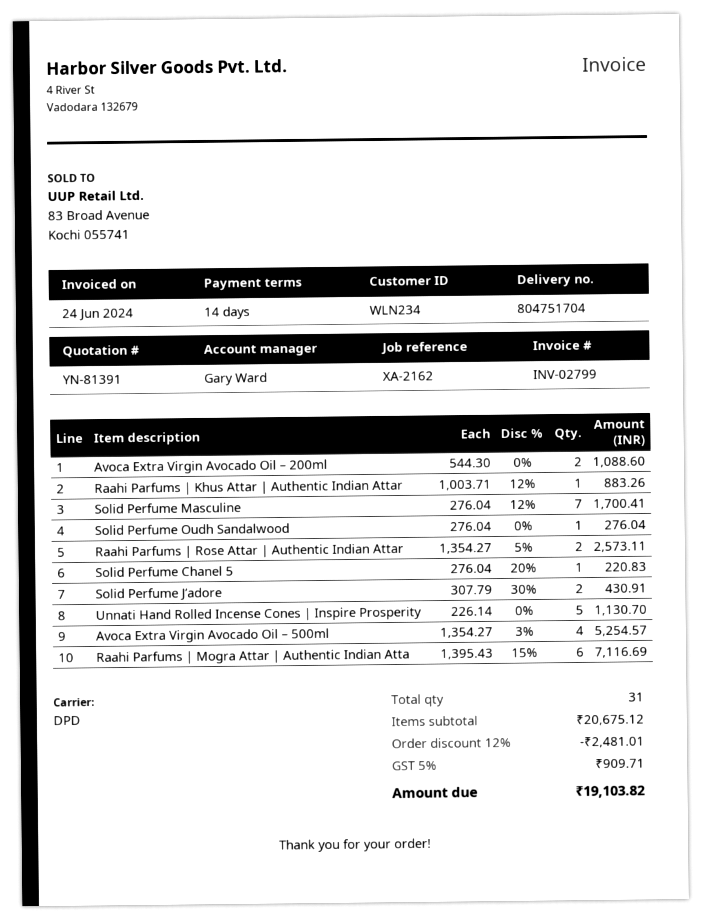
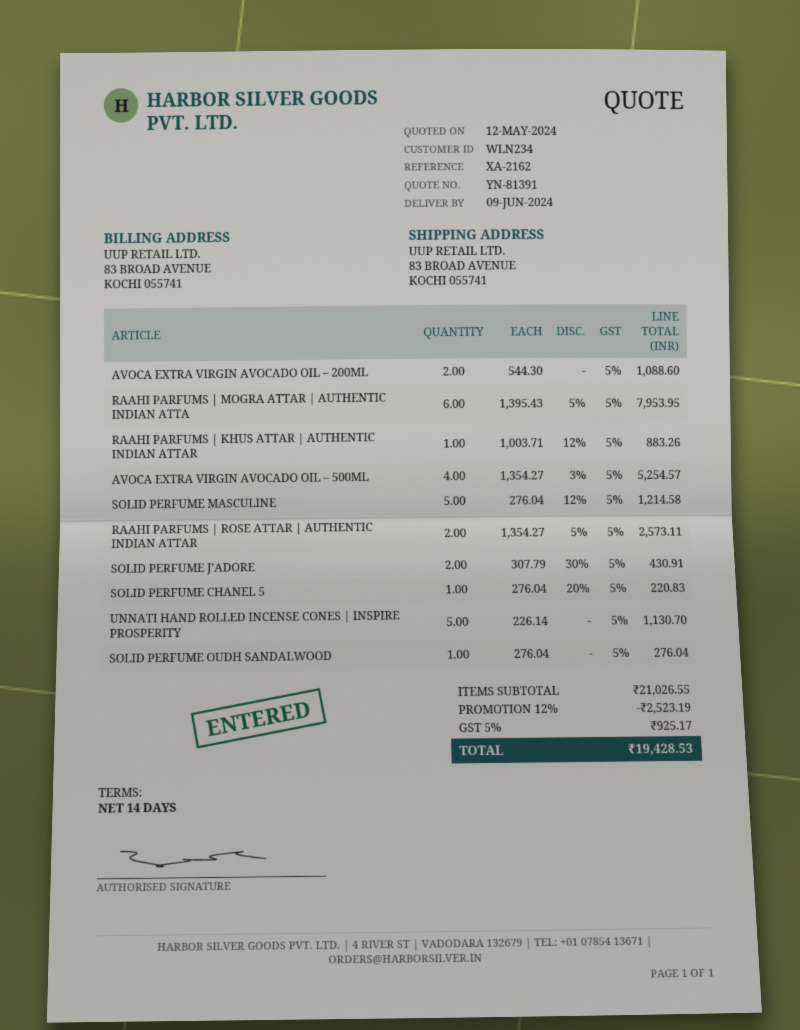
Solid Perfume Masculine: 7 x 276.04 - 12% = 1700.41 -> 5 x 276.04 - 12% = 1214.58
Raahi Parfums | Mogra Attar | Authentic Indian Atta: 6 x 1395.43 - 15% = 7116.69 -> 6 x 1395.43 - 5% = 7953.95
subtotal: 20675.12 -> 21026.55
discount: 12% = 2481.01 -> 12% = 2523.19
tax: 5% = 909.71 -> 5% = 925.17
total: 19103.82 -> 19428.53

